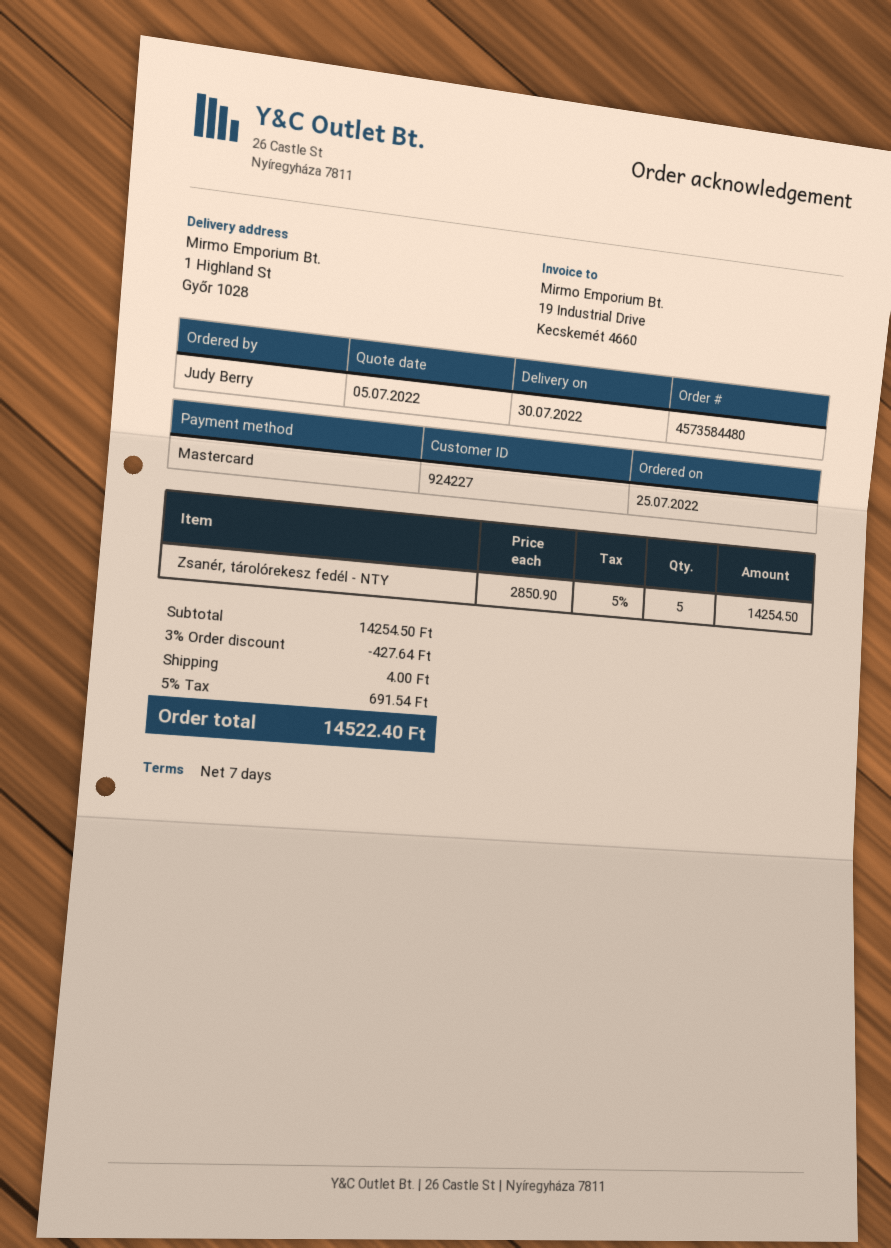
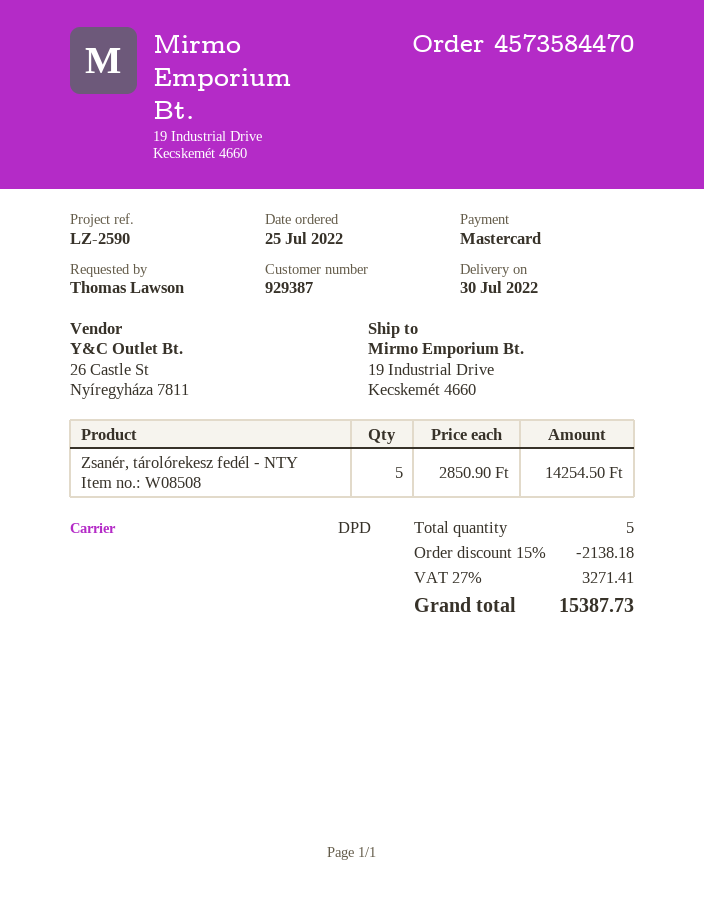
order number: 4573584480 -> 4573584470
customer number: 924227 -> 929387
ordered by: Judy Berry -> Thomas Lawson
ship to: 1 Highland St, Győr 1028 -> 19 Industrial Drive, Kecskemét 4660
discount: 3% = 427.64 -> 15% = 2138.18
shipping: 4.00 -> none
tax: 5% = 691.54 -> 27% = 3271.41
total: 14522.40 -> 15387.73

